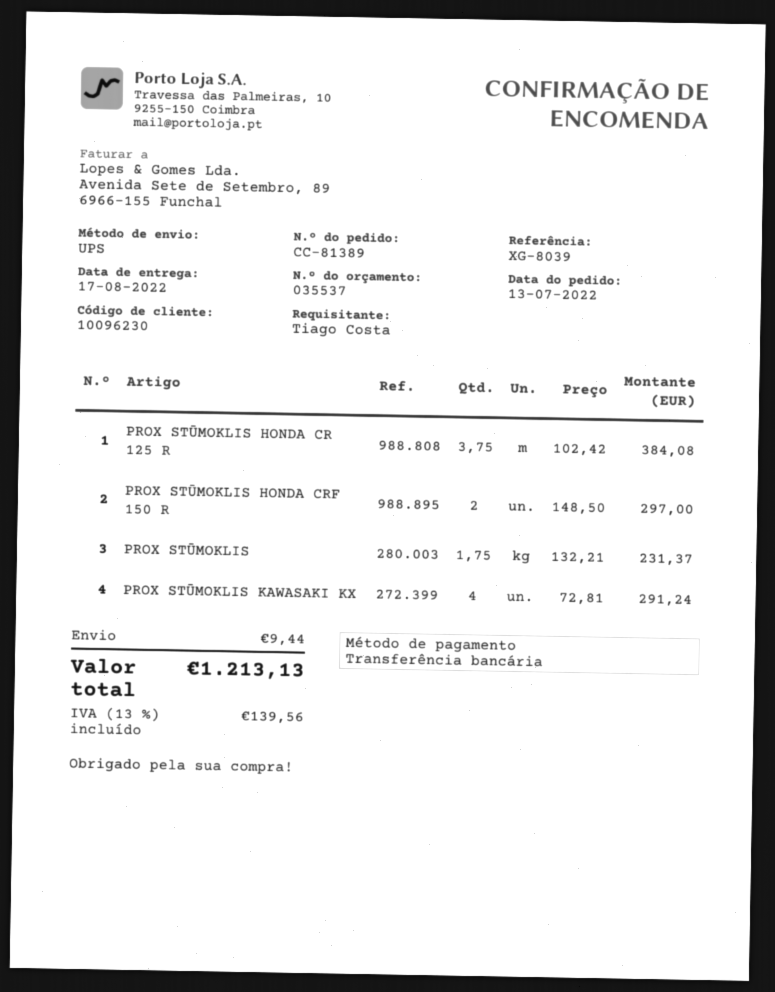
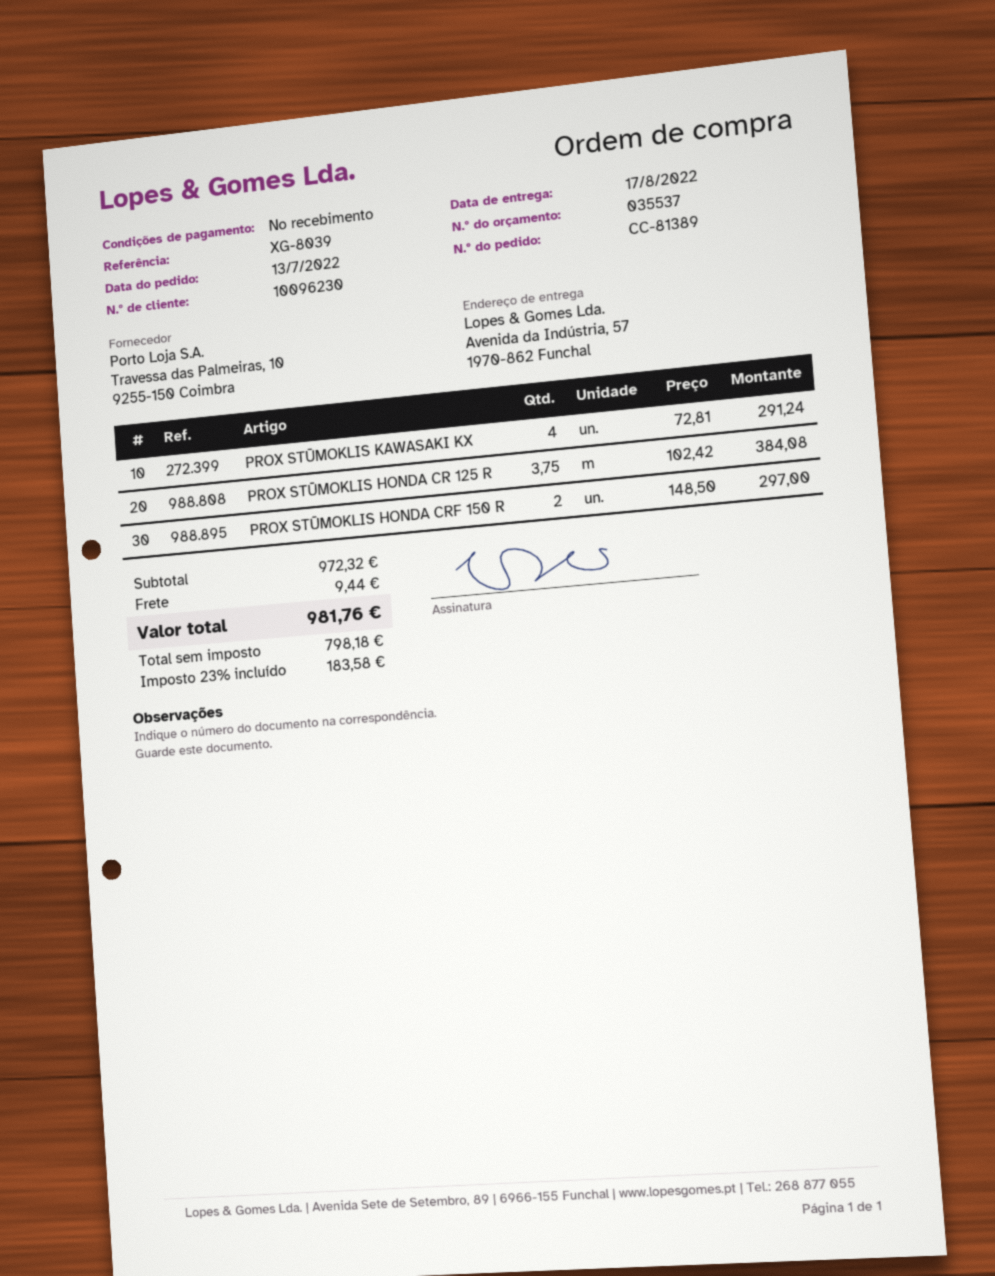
PROX STŪMOKLIS: 1.75 x 132.21 = 231.37 -> none
tax: 13% = 139.56 -> 23% = 183.58
total: 1213.13 -> 981.76

